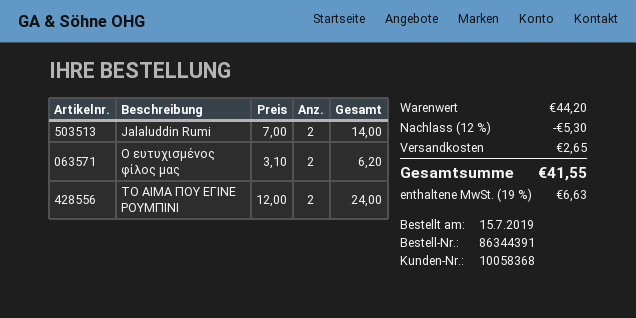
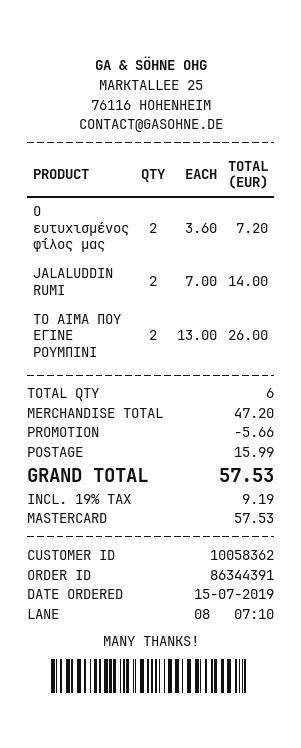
customer number: 10058368 -> 10058362
Ο ευτυχισμένος φίλος μας: 2 x 3.10 = 6.20 -> 2 x 3.60 = 7.20
ΤΟ ΑΙΜΑ ΠΟΥ ΕΓΙΝΕ ΡΟΥΜΠΙΝΙ: 2 x 12.00 = 24.00 -> 2 x 13.00 = 26.00
subtotal: 44.20 -> 47.20
discount: 5.30 -> 5.66
shipping: 2.65 -> 15.99
tax: 19% = 6.63 -> 19% = 9.19
total: 41.55 -> 57.53

